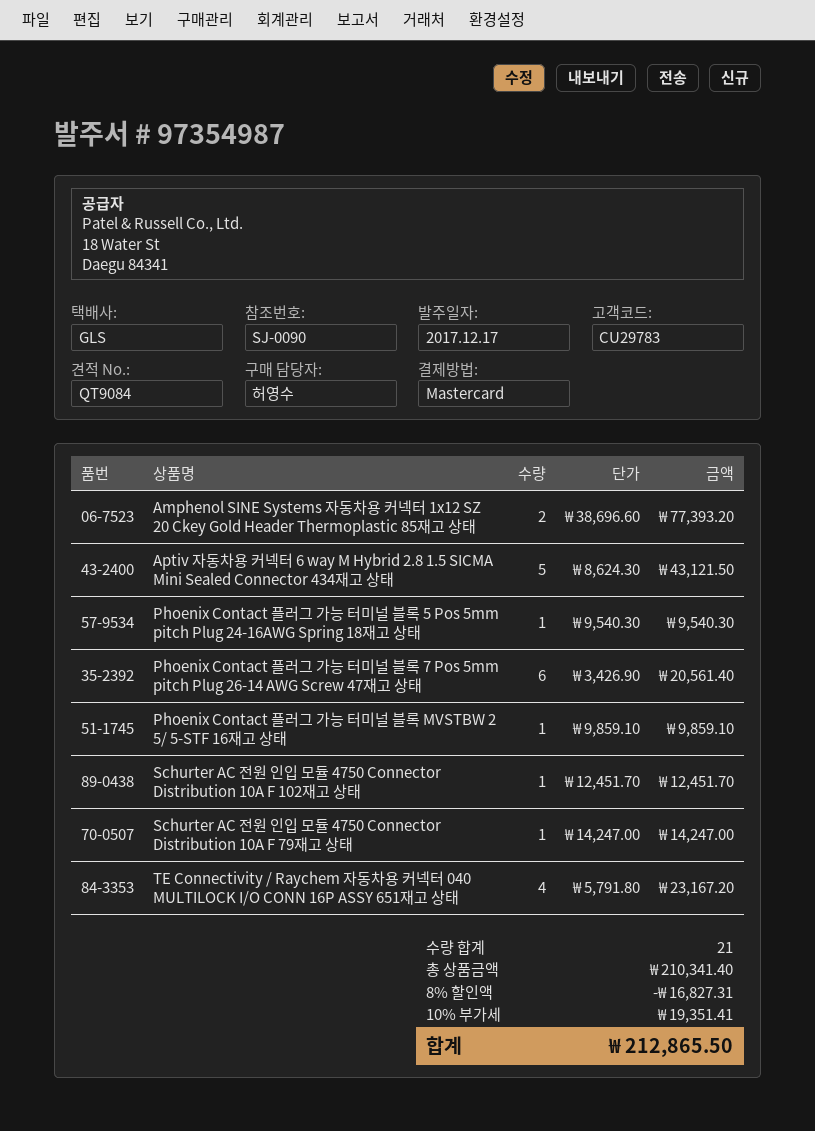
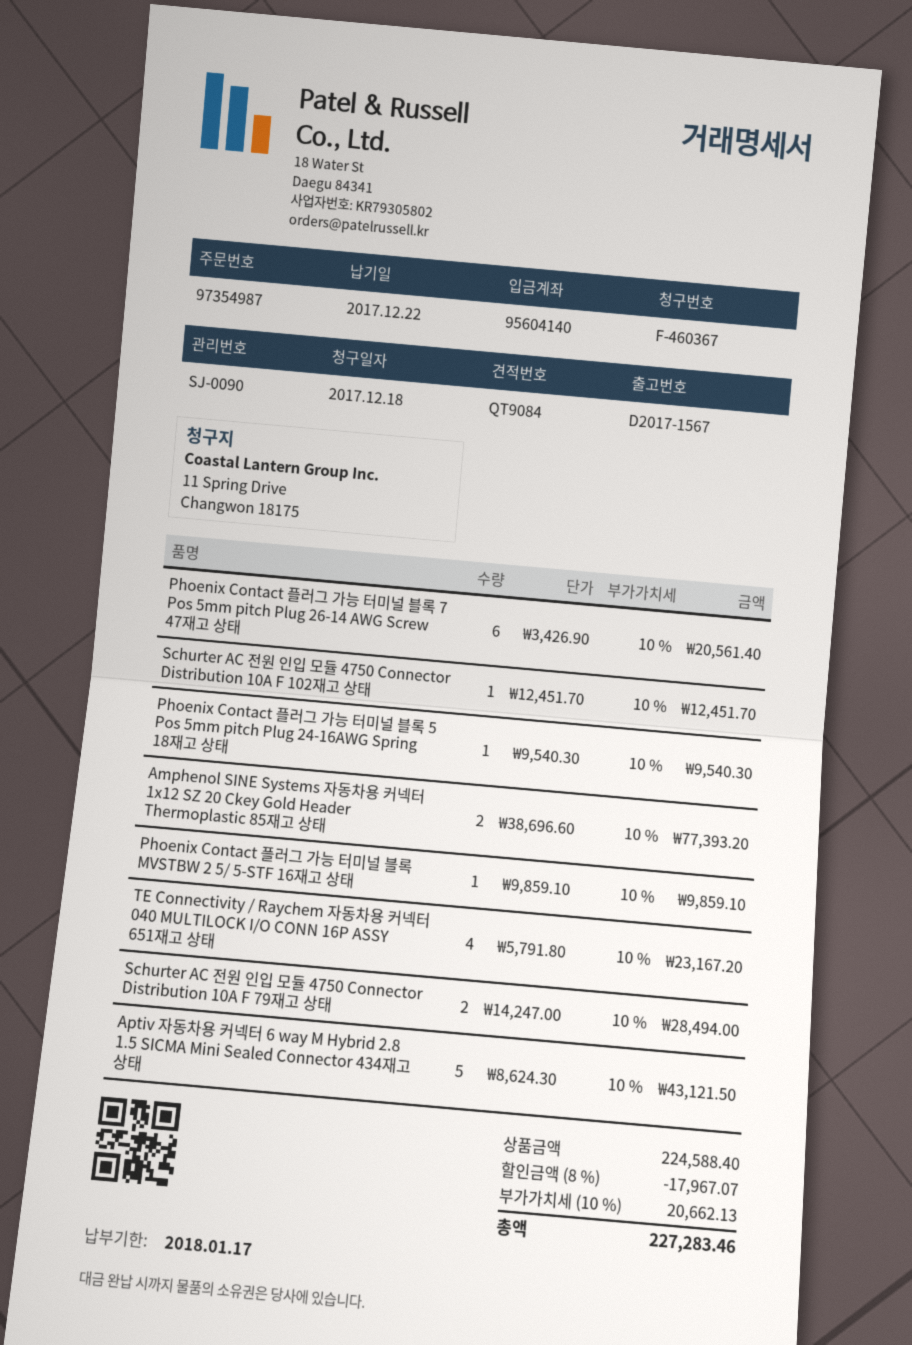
Schurter AC 전원 인입 모듈 4750 Connector Distribution 10A F 79재고 상태: 1 x 14247.00 = 14247.00 -> 2 x 14247.00 = 28494.00
subtotal: 210341.40 -> 224588.40
discount: 8% = 16827.31 -> 8% = 17967.07
tax: 10% = 19351.41 -> 10% = 20662.13
total: 212865.50 -> 227283.46

